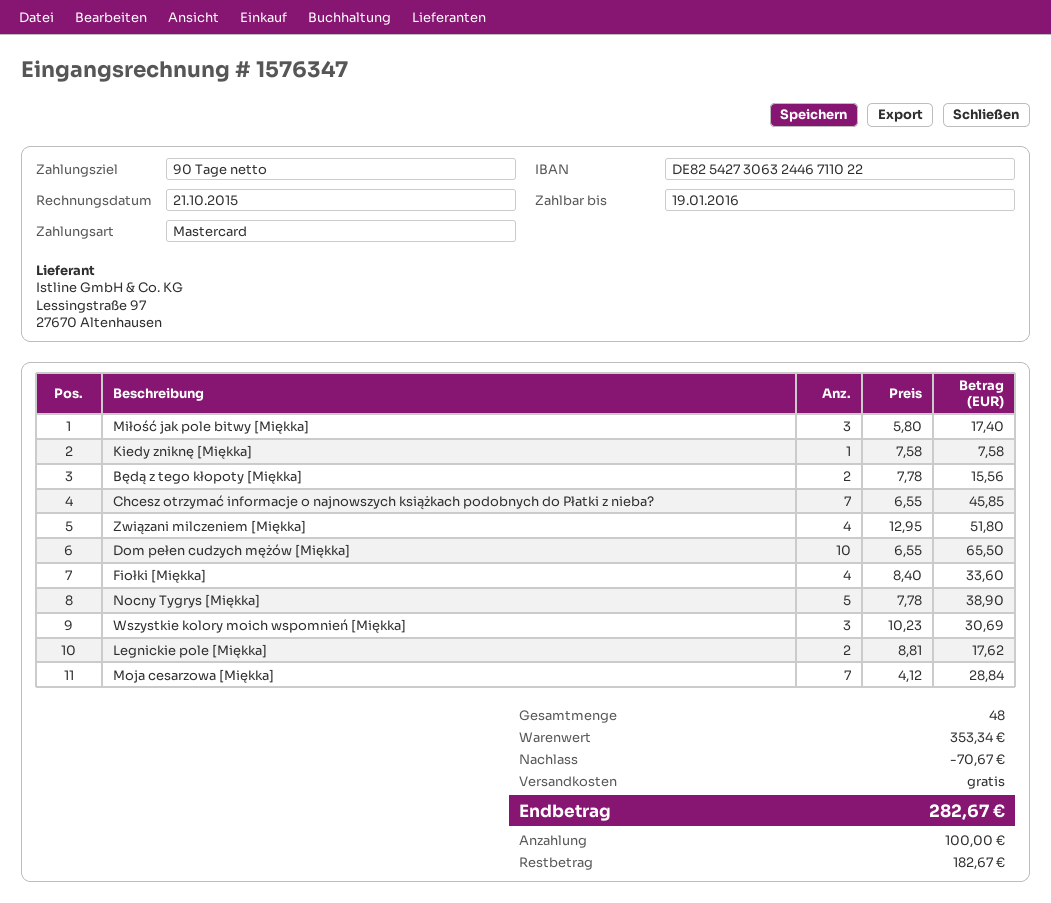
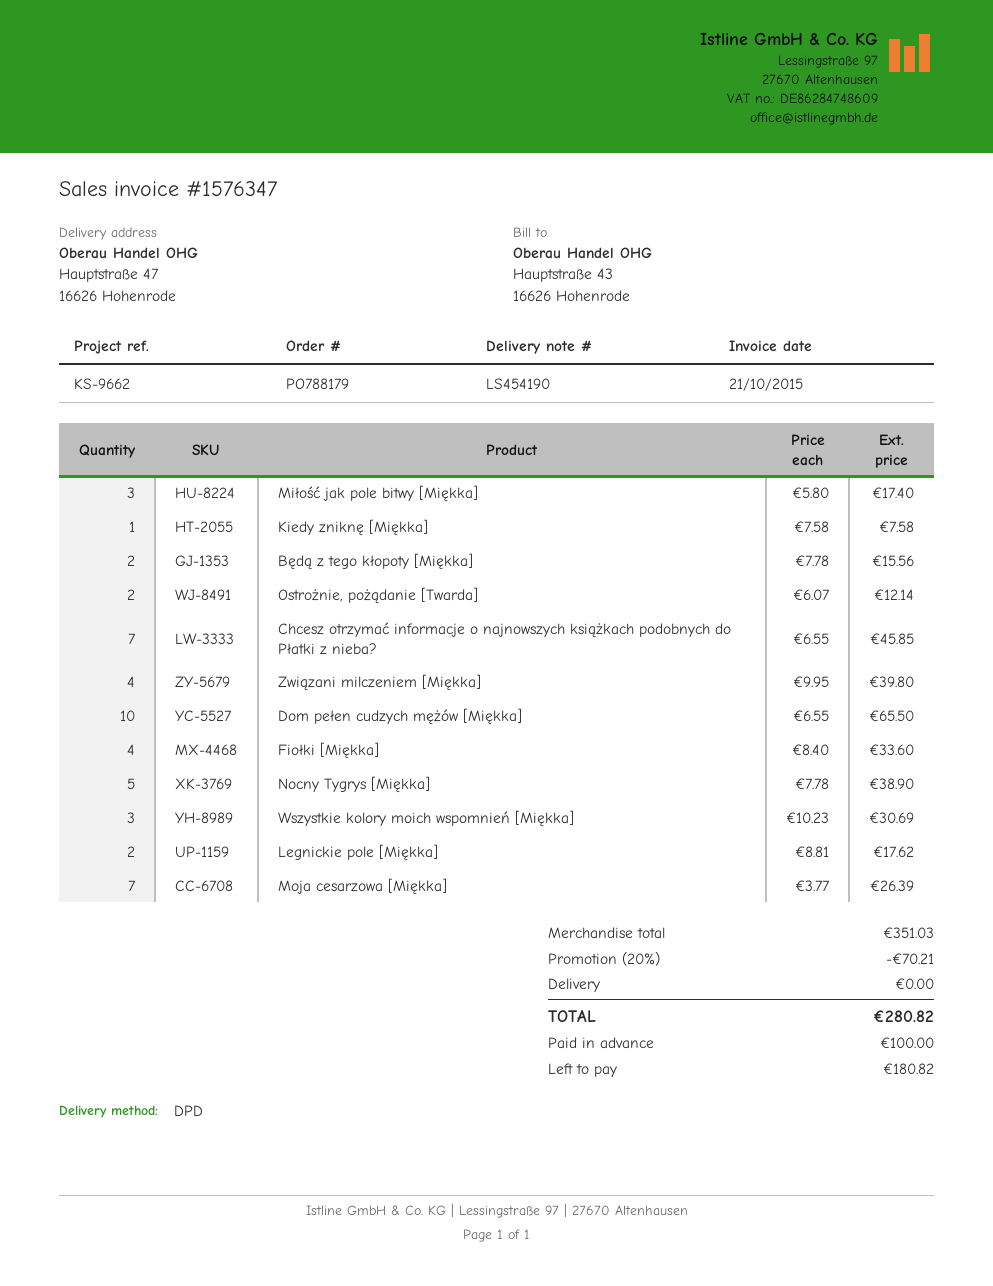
Związani milczeniem [Miękka]: 4 x 12.95 = 51.80 -> 4 x 9.95 = 39.80
Moja cesarzowa [Miękka]: 7 x 4.12 = 28.84 -> 7 x 3.77 = 26.39
Ostrożnie, pożądanie [Twarda]: none -> 2 x 6.07 = 12.14
subtotal: 353.34 -> 351.03
discount: 70.67 -> 70.21
total: 282.67 -> 280.82
balance: 182.67 -> 180.82

